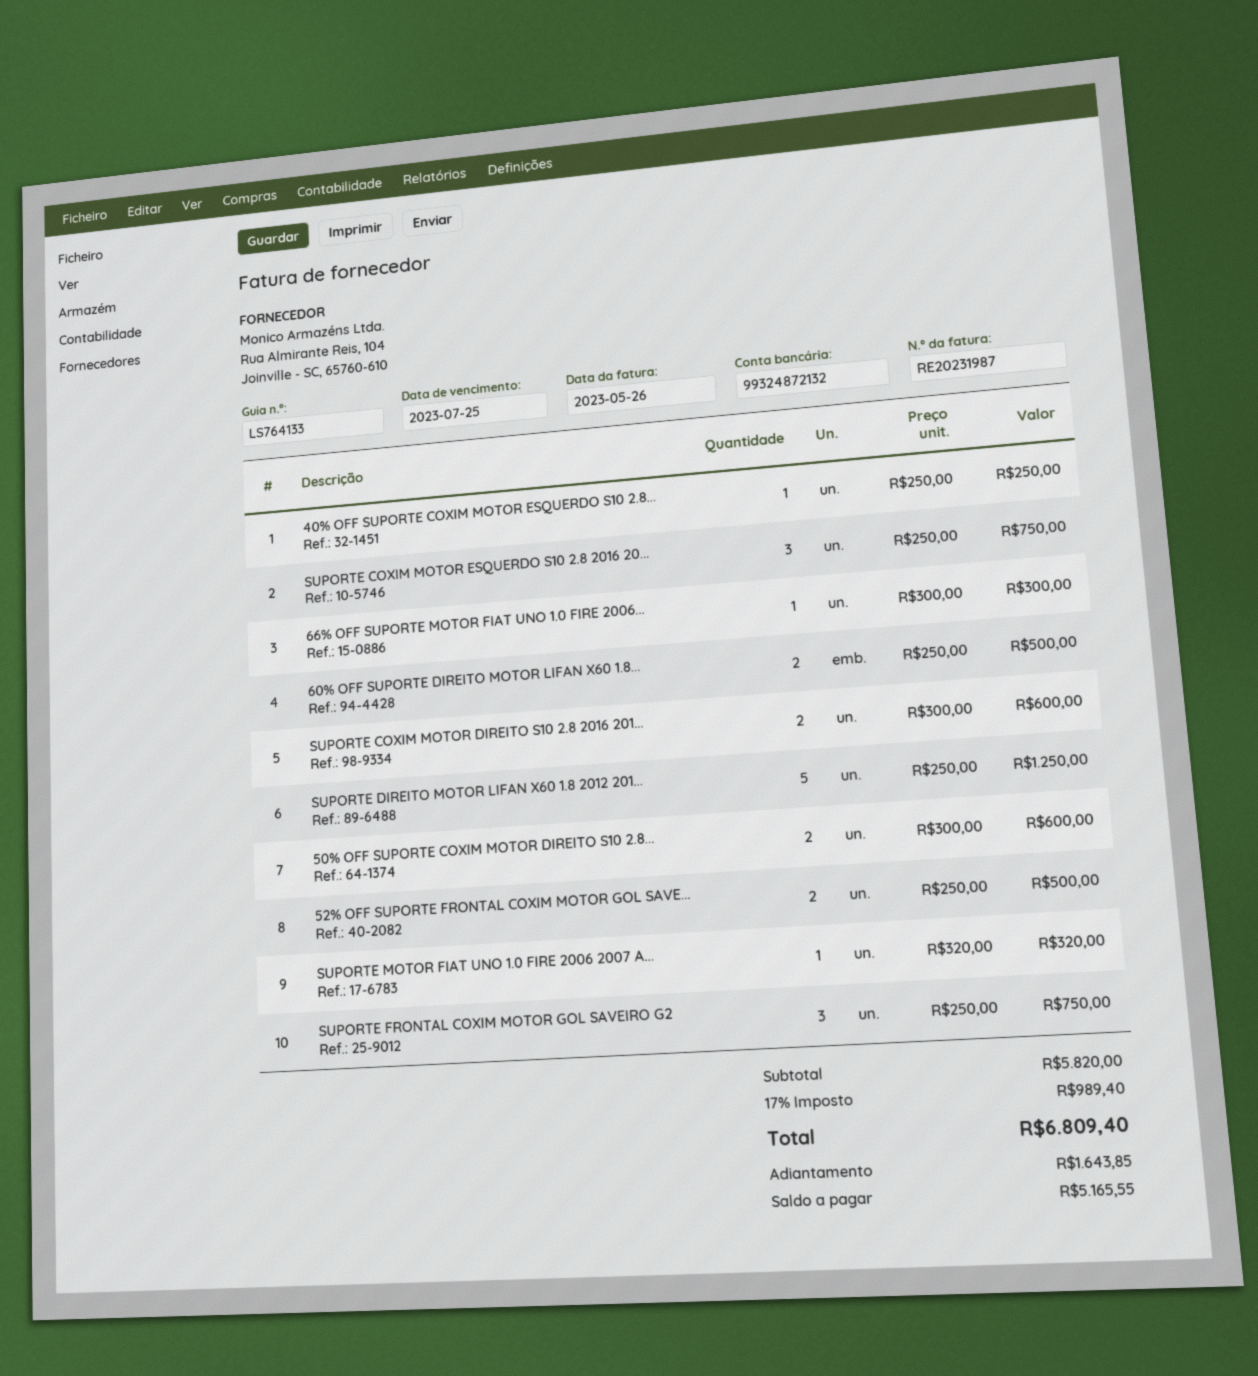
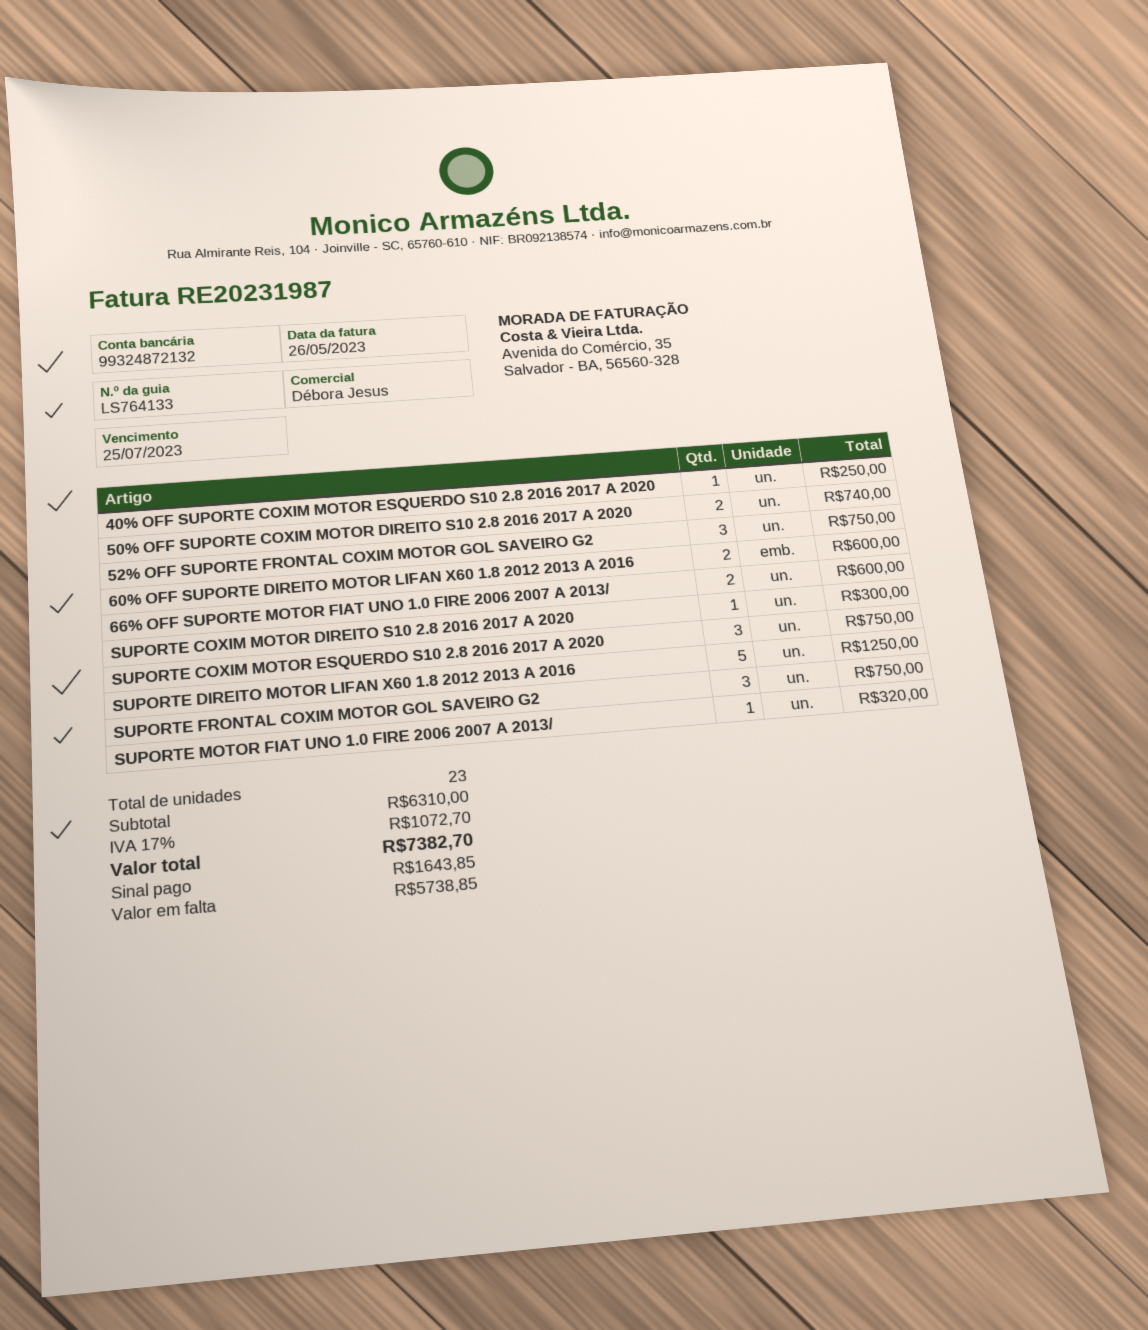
66% OFF SUPORTE MOTOR FIAT UNO 1.0 FIRE 2006...: 1 for 300.00 -> 2 for 600.00
60% OFF SUPORTE DIREITO MOTOR LIFAN X60 1.8...: 2 for 500.00 -> 2 for 600.00
SUPORTE COXIM MOTOR DIREITO S10 2.8 2016 201...: 2 for 600.00 -> 1 for 300.00
50% OFF SUPORTE COXIM MOTOR DIREITO S10 2.8...: 2 for 600.00 -> 2 for 740.00
52% OFF SUPORTE FRONTAL COXIM MOTOR GOL SAVE...: 2 for 500.00 -> 3 for 750.00
subtotal: 5820.00 -> 6310.00
tax: 17% = 989.40 -> 17% = 1072.70
total: 6809.40 -> 7382.70
balance: 5165.55 -> 5738.85

